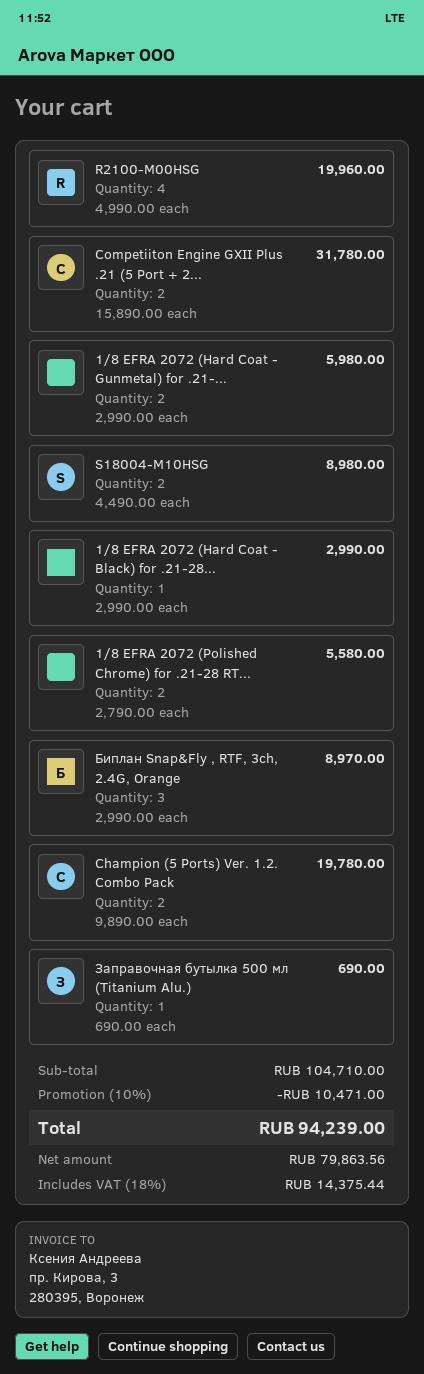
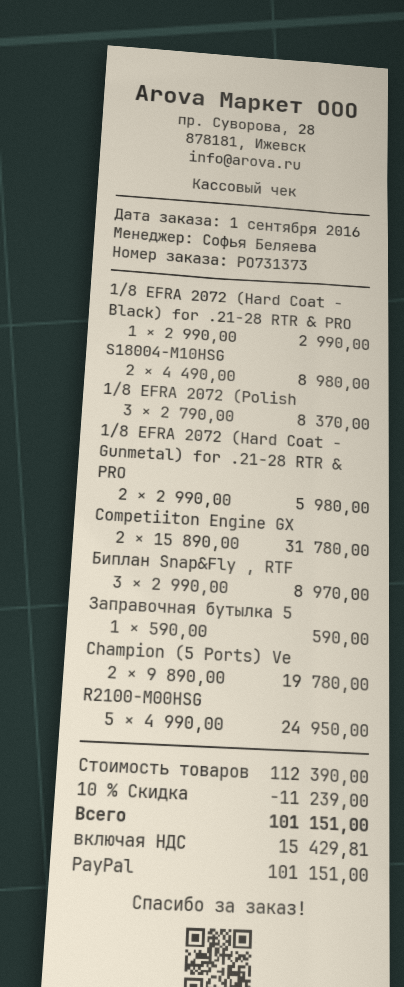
R2100-M00HSG: 4 x 4990.00 = 19960.00 -> 5 x 4990.00 = 24950.00
1/8 EFRA 2072 (Polished Chrome) for .21-28 RT...: 2 x 2790.00 = 5580.00 -> 3 x 2790.00 = 8370.00
Заправочная бутылка 500 мл (Titanium Alu.): 1 x 690.00 = 690.00 -> 1 x 590.00 = 590.00
subtotal: 104710.00 -> 112390.00
discount: 10% = 10471.00 -> 10% = 11239.00
tax: 14375.44 -> 15429.81
total: 94239.00 -> 101151.00

